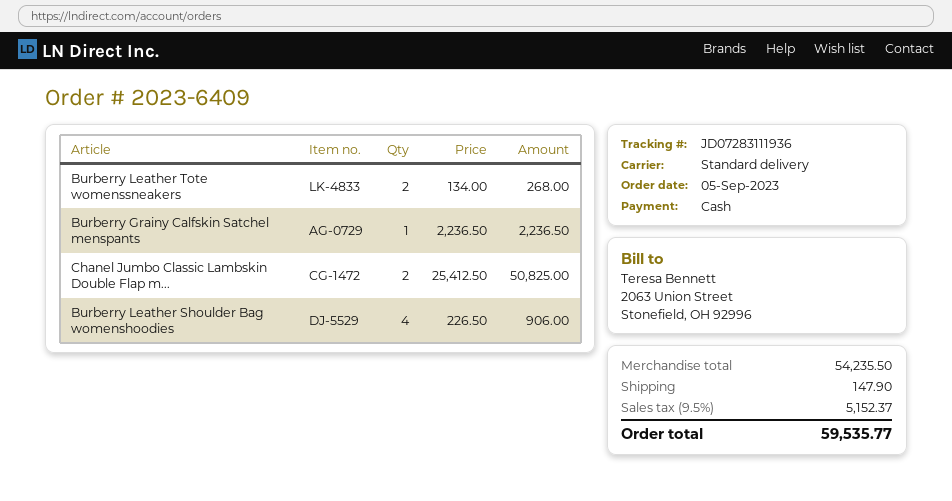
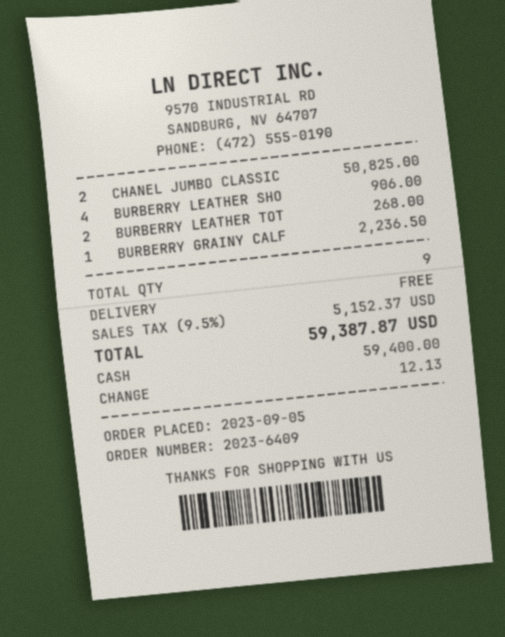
shipping: 147.90 -> 0.00
total: 59535.77 -> 59387.87

